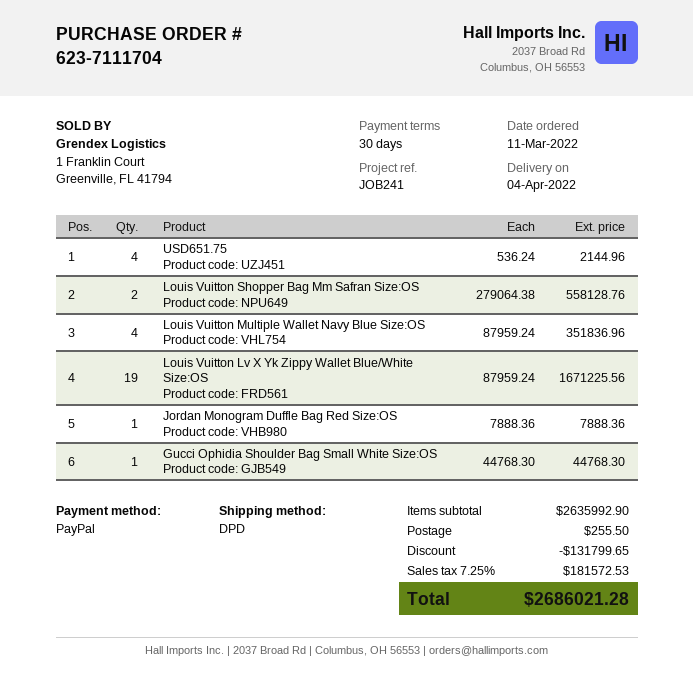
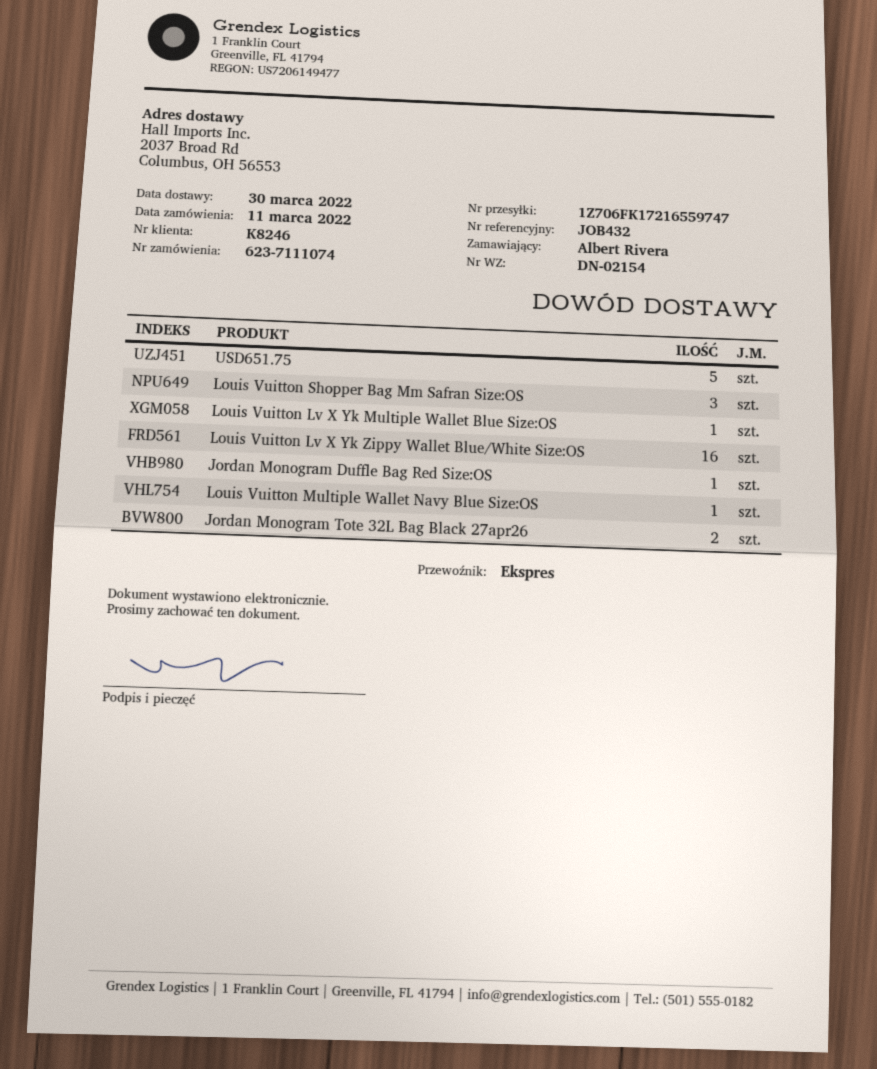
order number: 623-7111704 -> 623-7111074
delivery date: 2022-04-04 -> 2022-03-30
reference: JOB241 -> JOB432
shipping method: DPD -> express
USD651.75: 4 -> 5
Louis Vuitton Shopper Bag Mm Safran Size:OS: 2 -> 3
Louis Vuitton Multiple Wallet Navy Blue Size:OS: 4 -> 1
Louis Vuitton Lv X Yk Zippy Wallet Blue/White Size:OS: 19 -> 16
Gucci Ophidia Shoulder Bag Small White Size:OS: 1 -> none
Louis Vuitton Lv X Yk Multiple Wallet Blue Size:OS: none -> 1
Jordan Monogram Tote 32L Bag Black 27apr26: none -> 2

